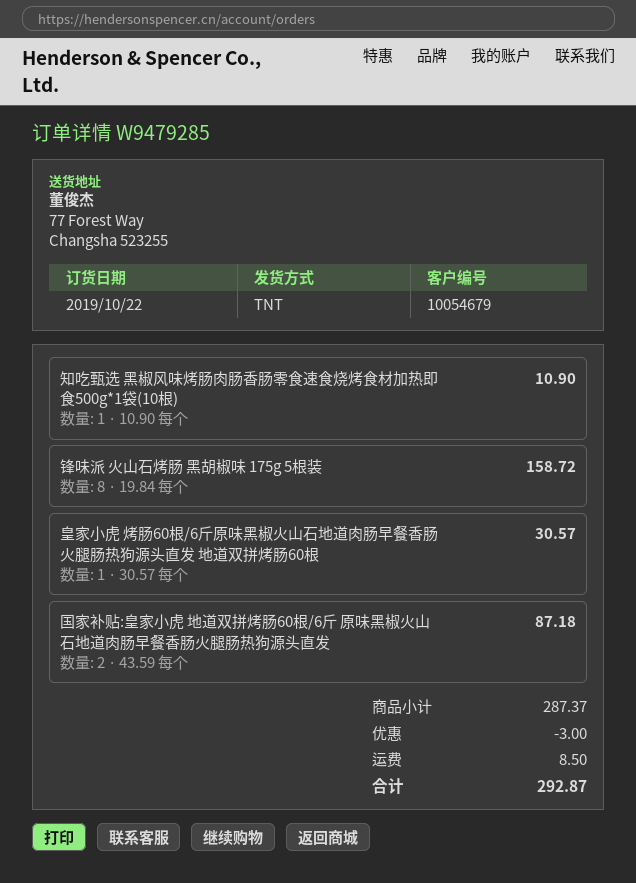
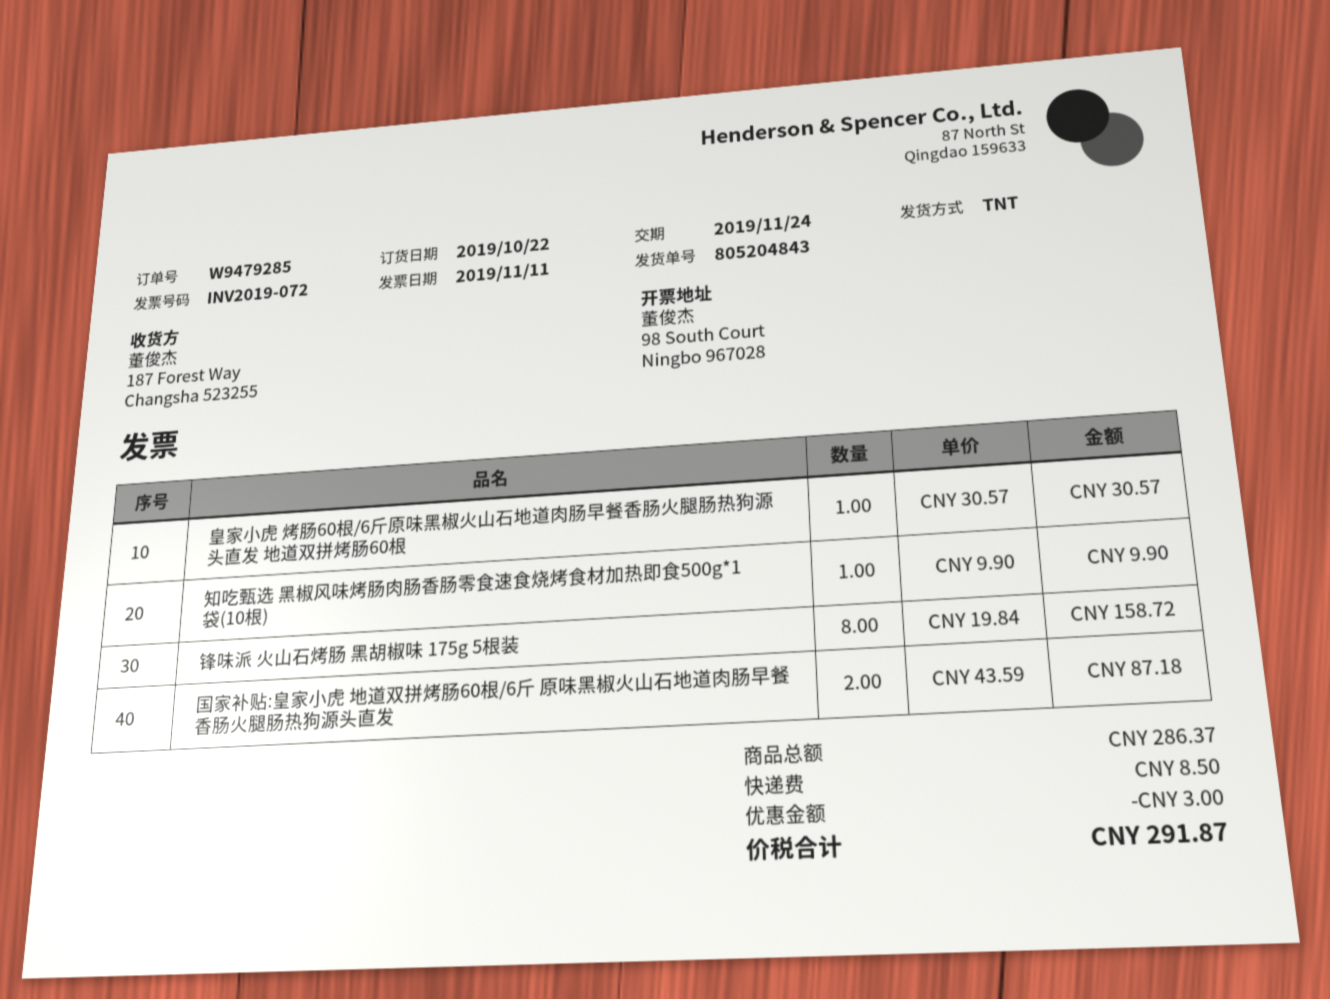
ship to: 77 Forest Way, Changsha 523255 -> 187 Forest Way, Changsha 523255
知吃甄选 黑椒风味烤肠肉肠香肠零食速食烧烤食材加热即食500g*1袋(10根): 1 x 10.90 = 10.90 -> 1 x 9.90 = 9.90
subtotal: 287.37 -> 286.37
total: 292.87 -> 291.87

